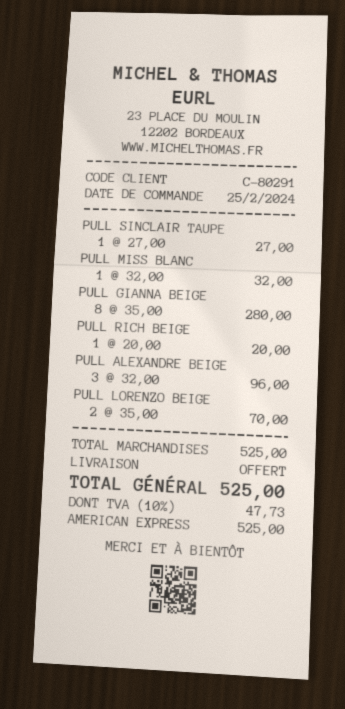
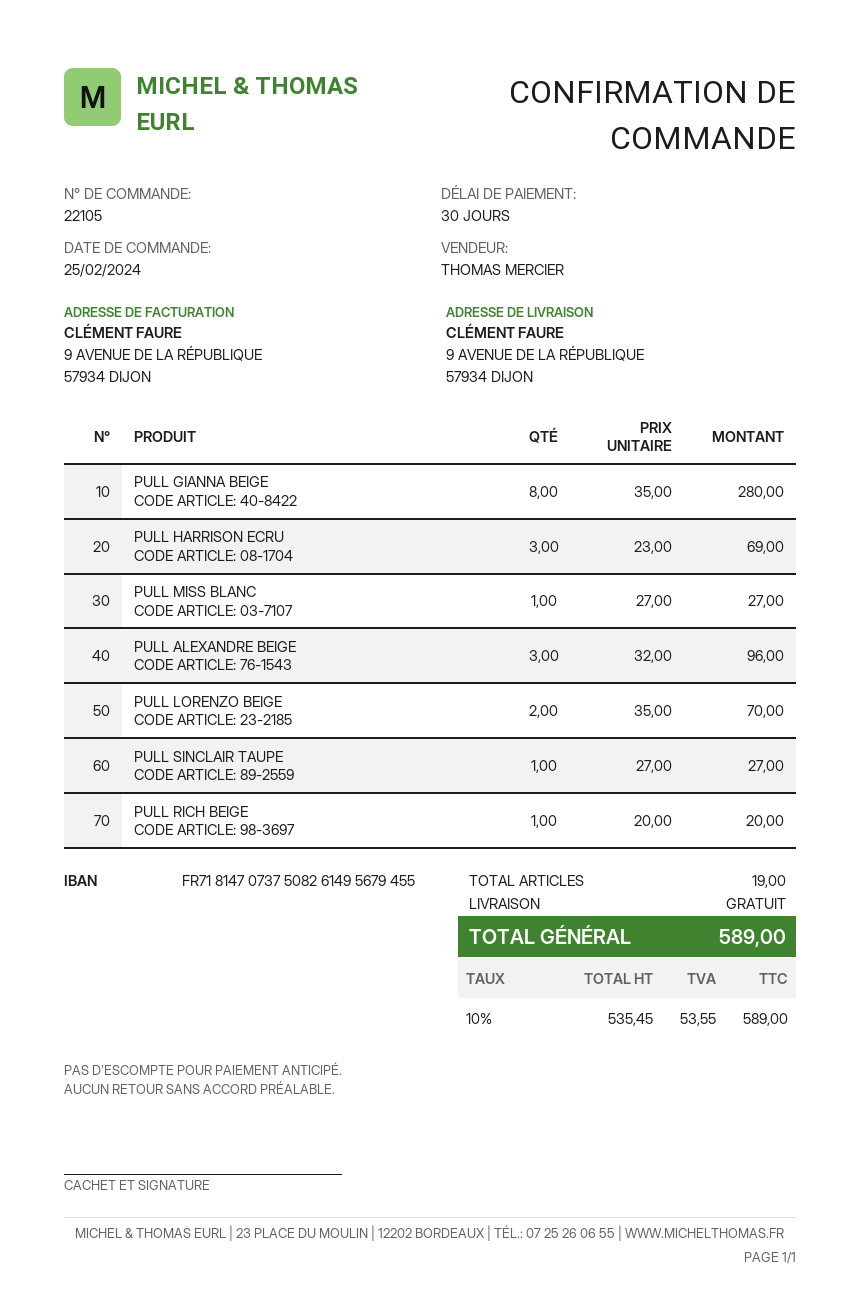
PULL MISS BLANC: 1 x 32.00 = 32.00 -> 1 x 27.00 = 27.00
PULL HARRISON ECRU: none -> 3 x 23.00 = 69.00
tax: 10% = 47.73 -> 10% = 53.55
total: 525.00 -> 589.00

